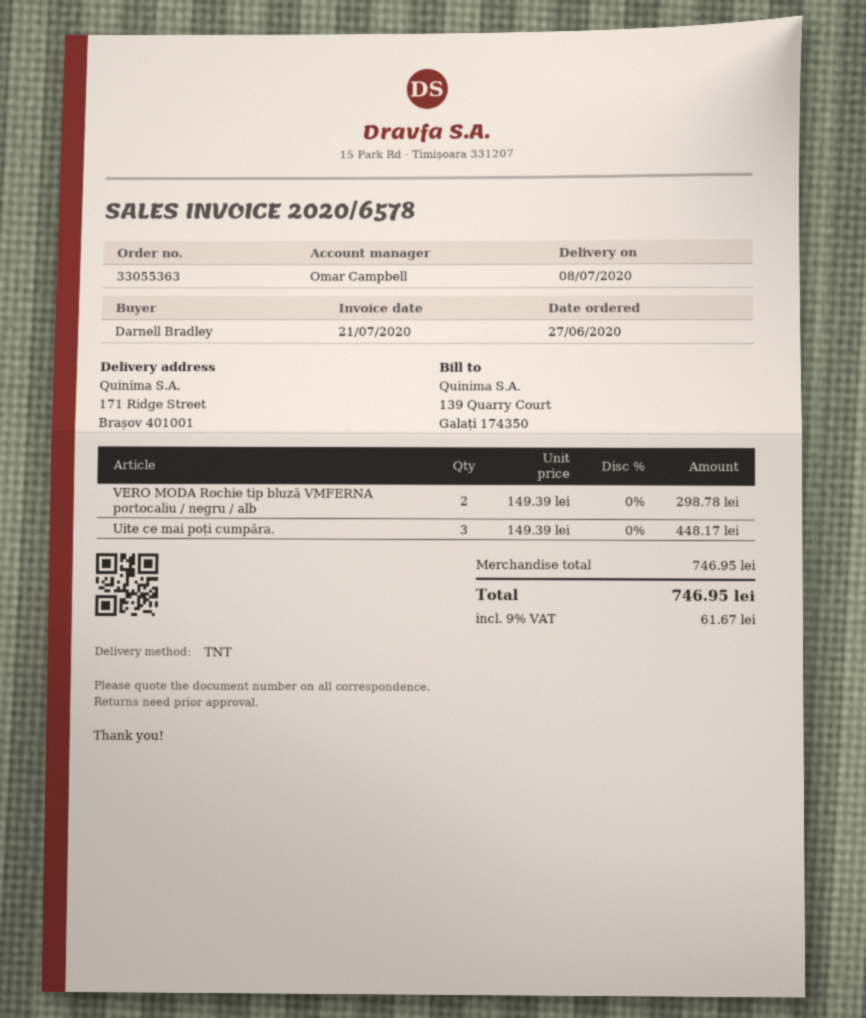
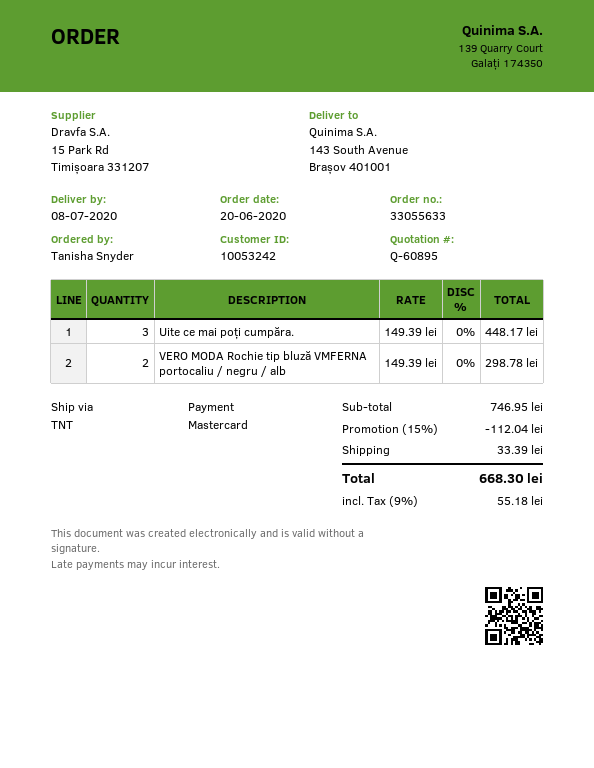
order number: 33055363 -> 33055633
order date: 2020-06-27 -> 2020-06-20
ordered by: Darnell Bradley -> Tanisha Snyder
ship to: 171 Ridge Street, Brașov 401001 -> 143 South Avenue, Brașov 401001
discount: none -> 15% = 112.04
shipping: none -> 33.39
tax: 9% = 61.67 -> 9% = 55.18
total: 746.95 -> 668.30

